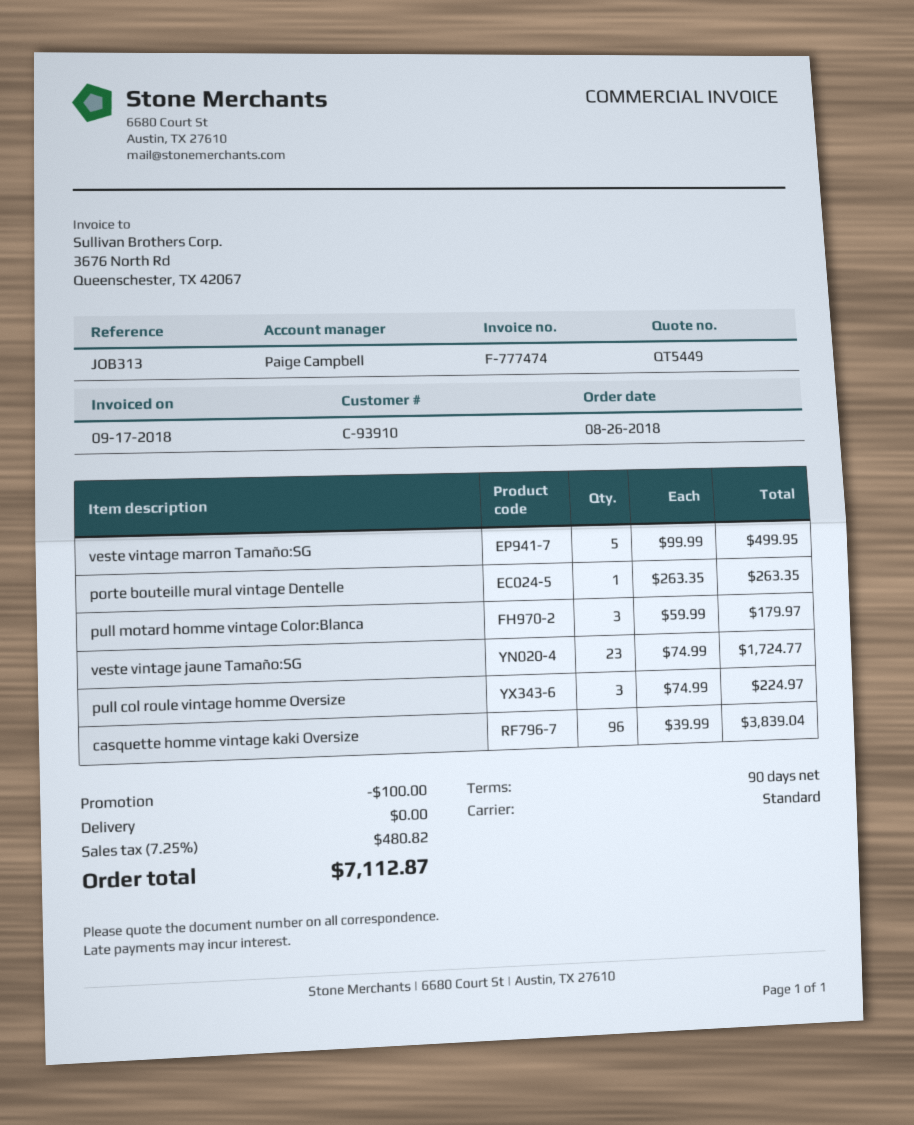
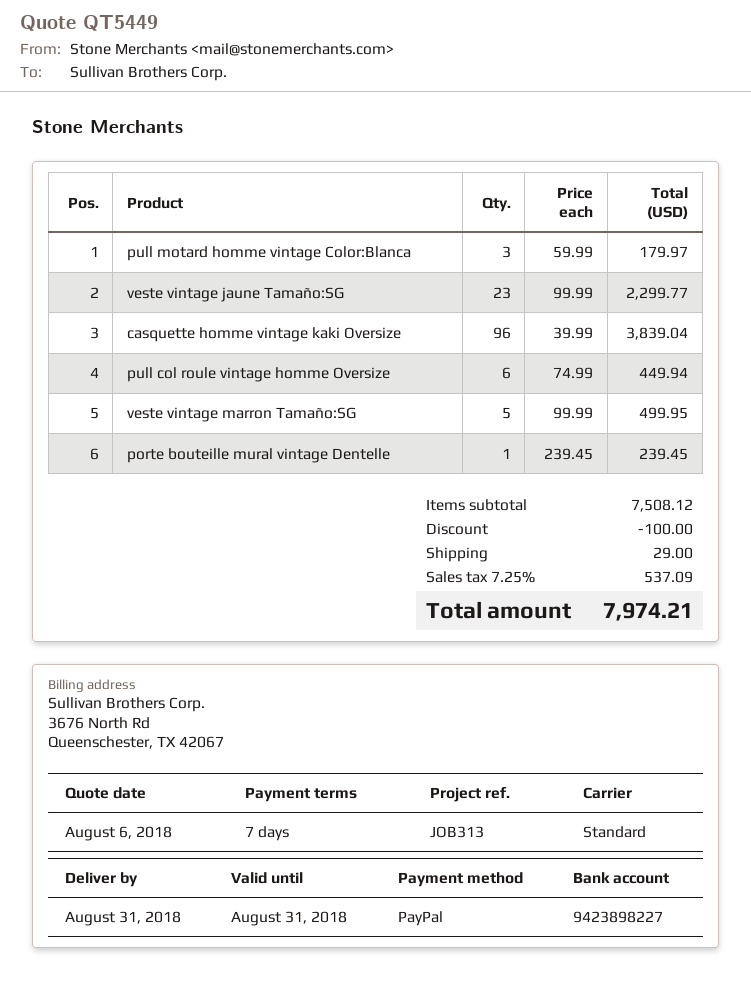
payment terms: 90 days -> 7 days
porte bouteille mural vintage Dentelle: 1 x 263.35 = 263.35 -> 1 x 239.45 = 239.45
veste vintage jaune Tamaño:SG: 23 x 74.99 = 1724.77 -> 23 x 99.99 = 2299.77
pull col roule vintage homme Oversize: 3 x 74.99 = 224.97 -> 6 x 74.99 = 449.94
shipping: 0.00 -> 29.00
tax: 7.25% = 480.82 -> 7.25% = 537.09
total: 7112.87 -> 7974.21

